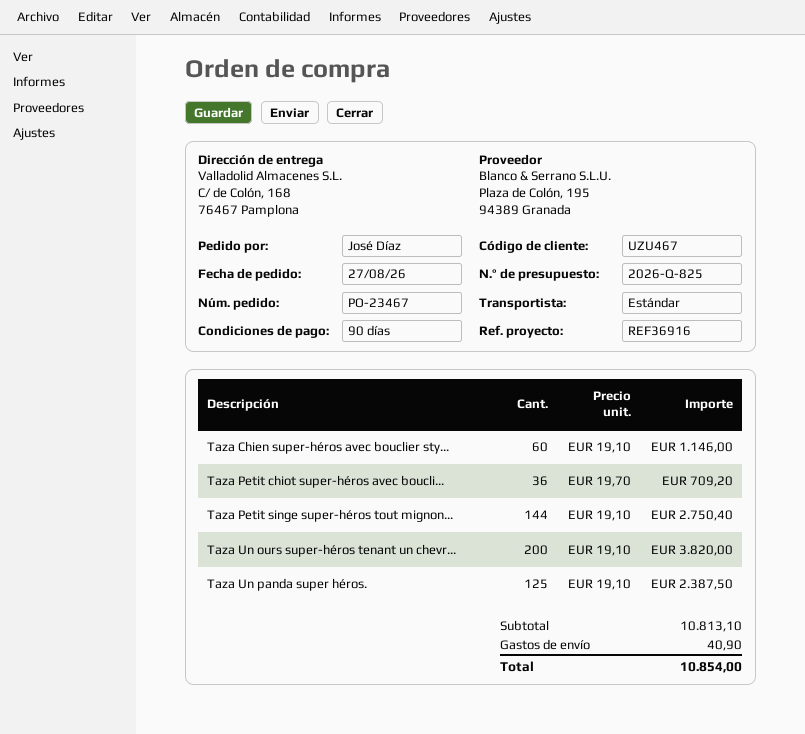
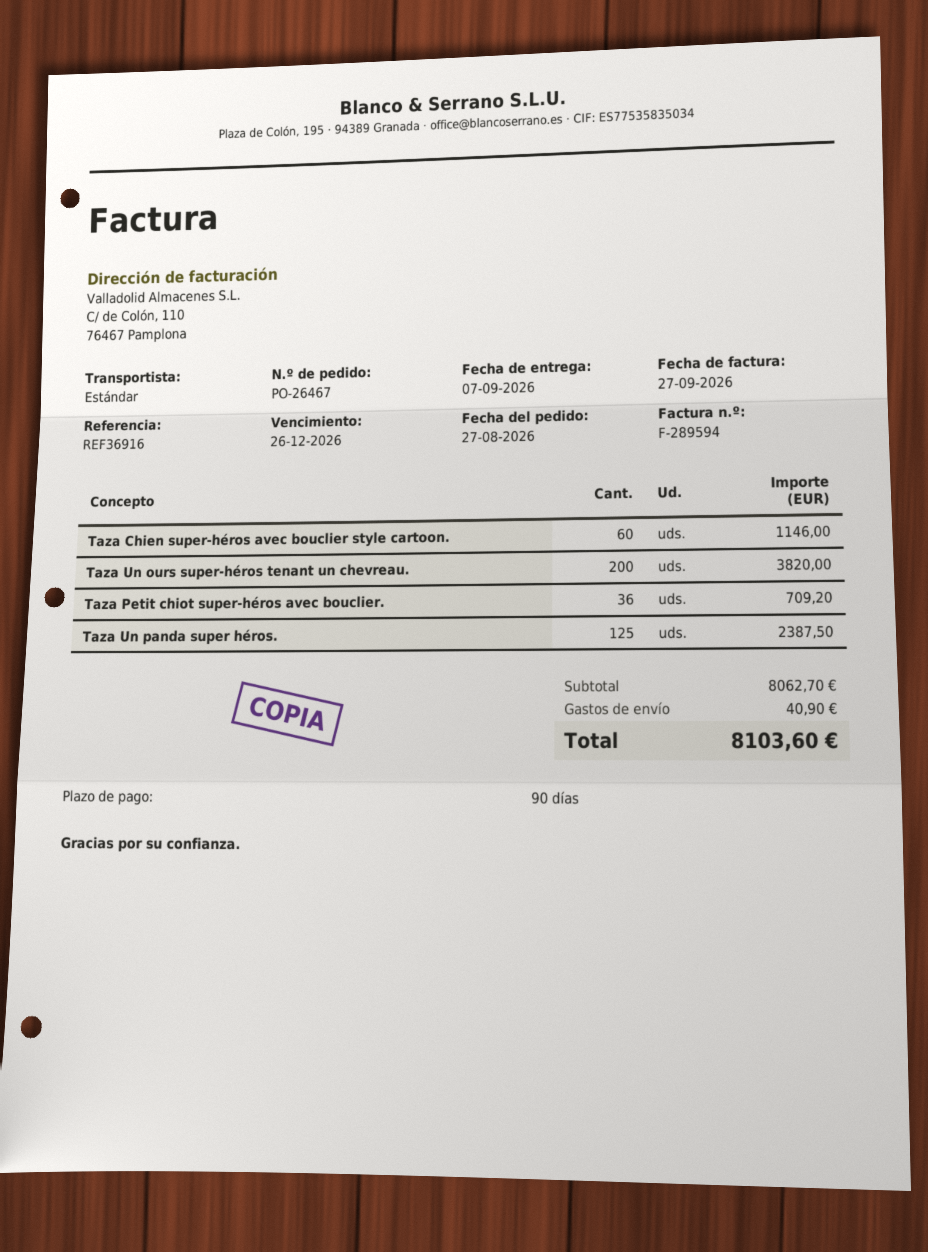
order number: PO-23467 -> PO-26467
Taza Petit singe super-héros tout mignon...: 144 for 2750.40 -> none
subtotal: 10813.10 -> 8062.70
total: 10854.00 -> 8103.60

